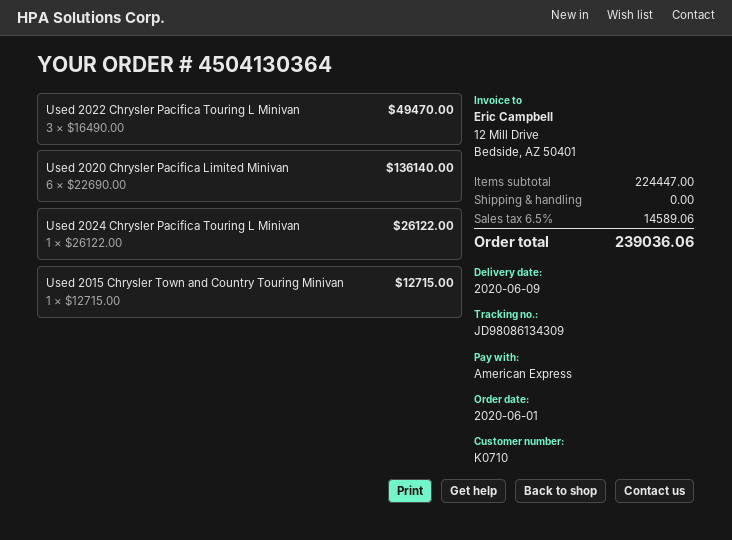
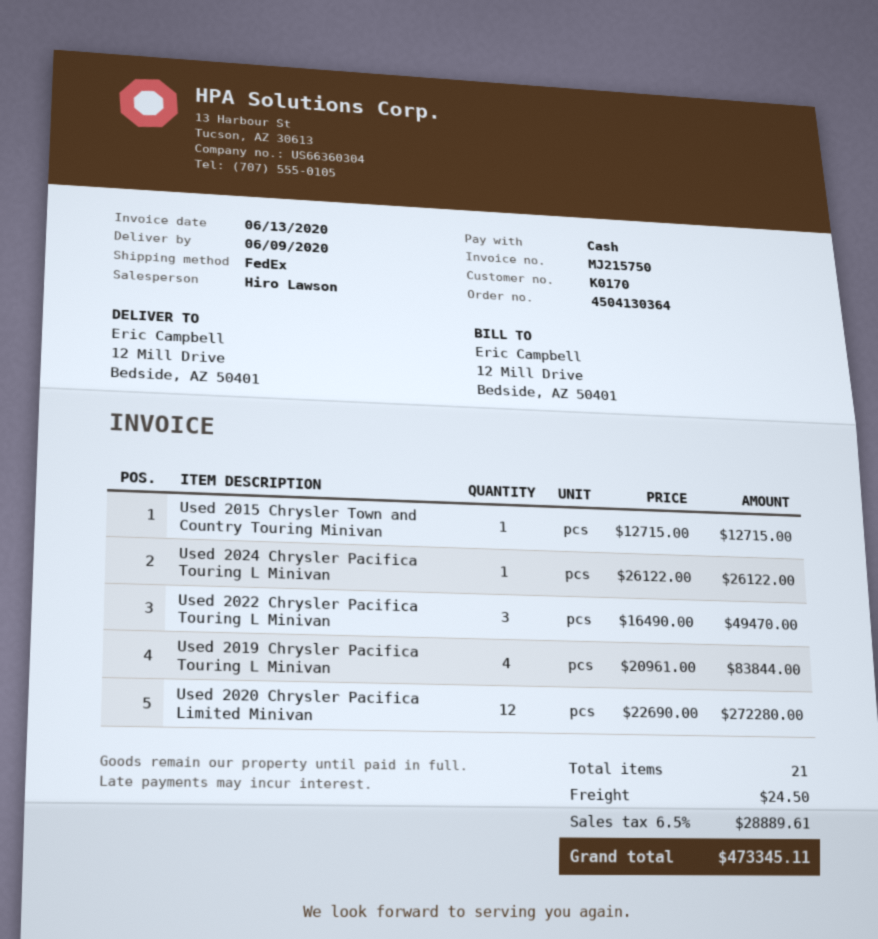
customer number: K0710 -> K0170
payment method: American Express -> cash
Used 2020 Chrysler Pacifica Limited Minivan: 6 x 22690.00 = 136140.00 -> 12 x 22690.00 = 272280.00
Used 2019 Chrysler Pacifica Touring L Minivan: none -> 4 x 20961.00 = 83844.00
shipping: 0.00 -> 24.50
tax: 6.5% = 14589.06 -> 6.5% = 28889.61
total: 239036.06 -> 473345.11

